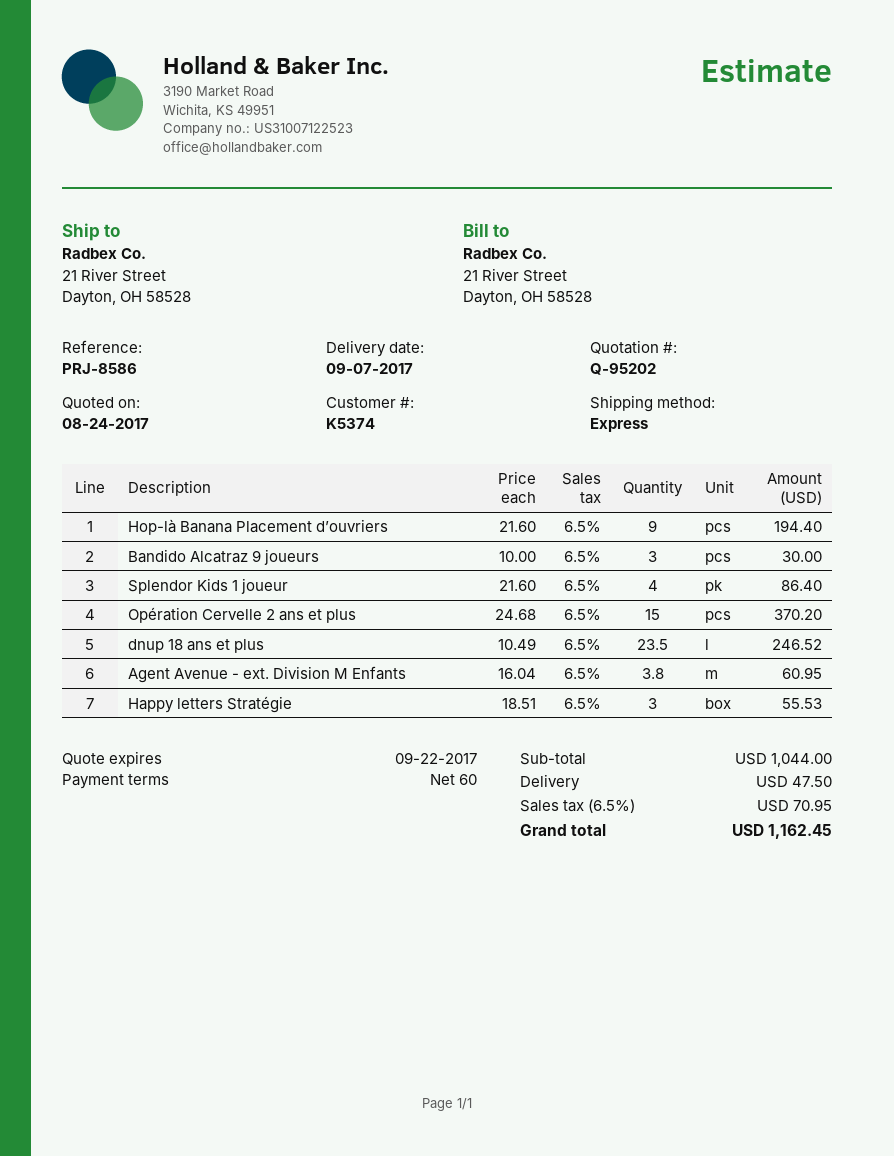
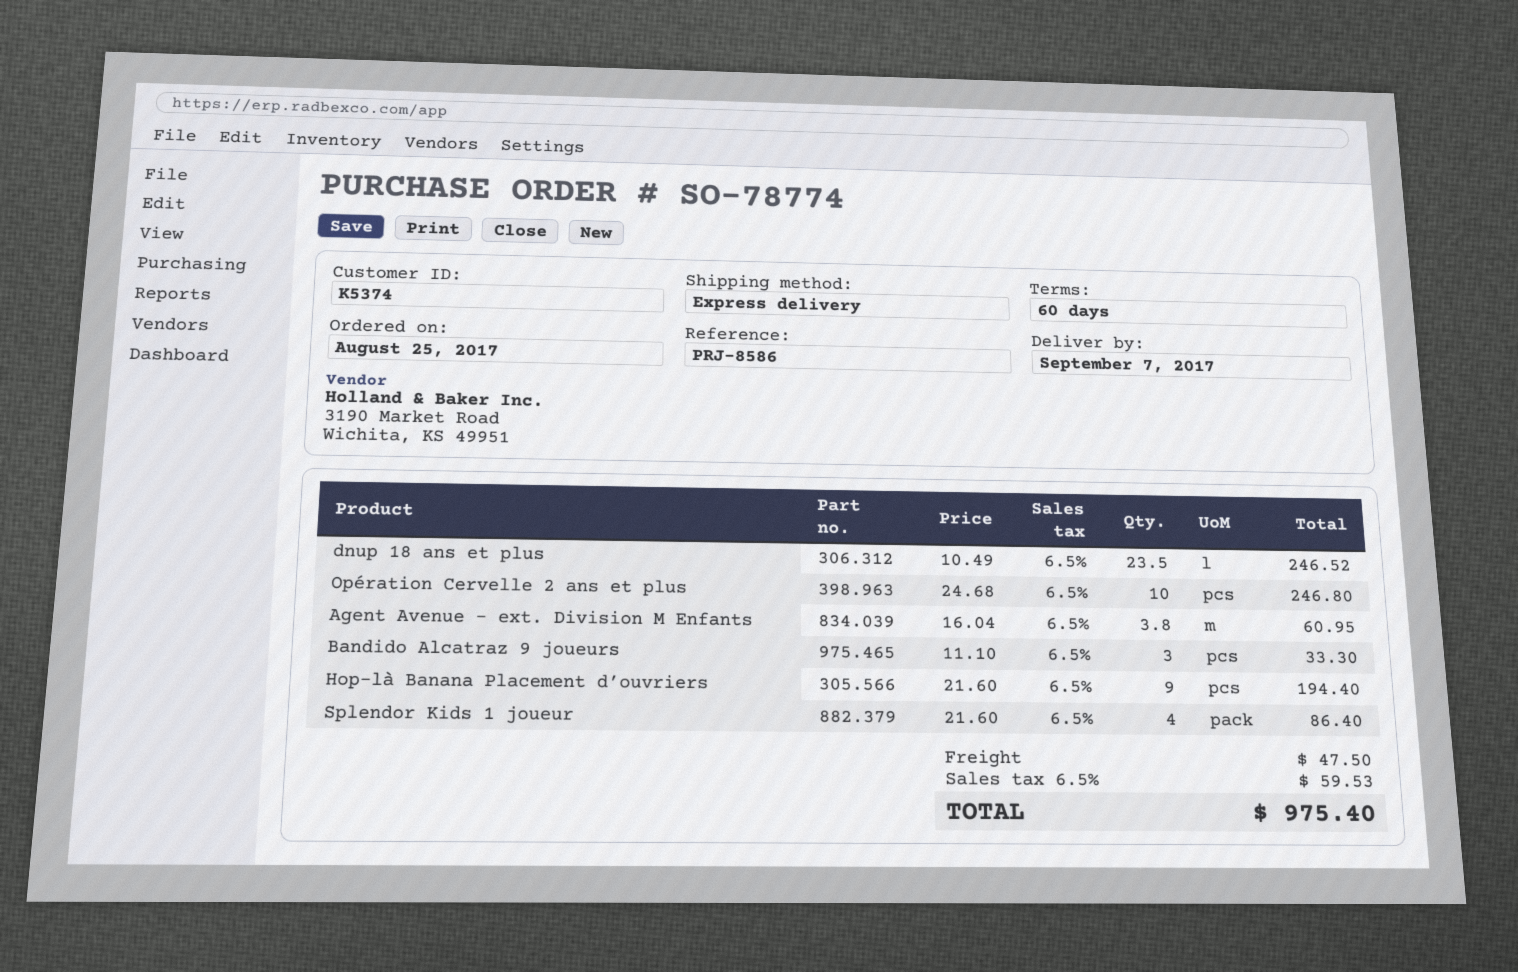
Bandido Alcatraz 9 joueurs: 3 x 10.00 = 30.00 -> 3 x 11.10 = 33.30
Opération Cervelle 2 ans et plus: 15 x 24.68 = 370.20 -> 10 x 24.68 = 246.80
Happy letters Stratégie: 3 x 18.51 = 55.53 -> none
tax: 6.5% = 70.95 -> 6.5% = 59.53
total: 1162.45 -> 975.40

